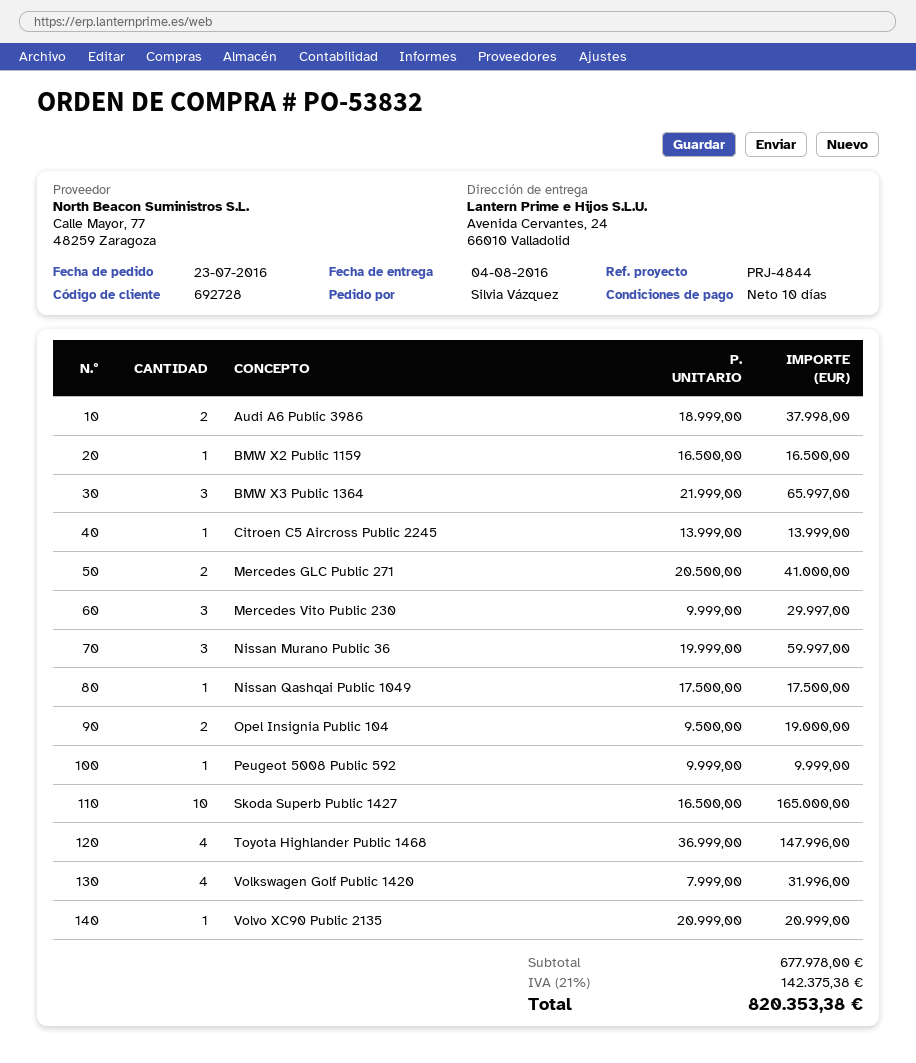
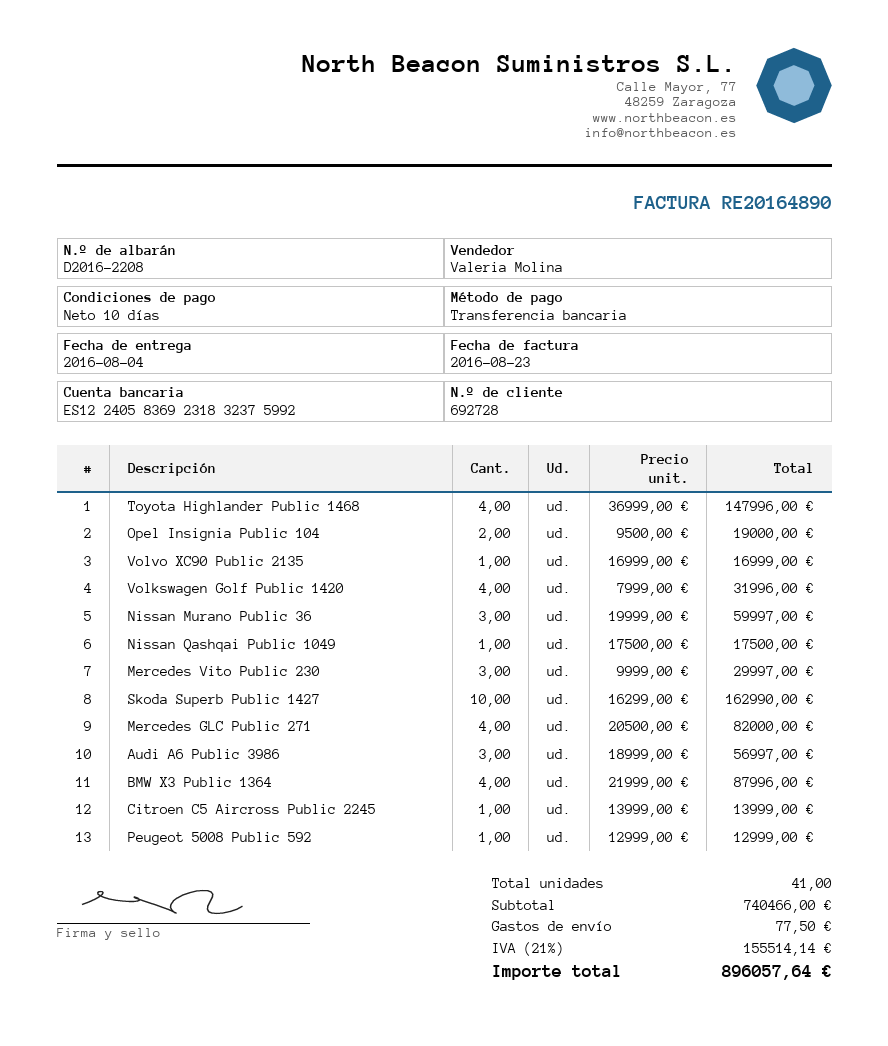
Audi A6 Public 3986: 2 x 18999.00 = 37998.00 -> 3 x 18999.00 = 56997.00
BMW X2 Public 1159: 1 x 16500.00 = 16500.00 -> none
BMW X3 Public 1364: 3 x 21999.00 = 65997.00 -> 4 x 21999.00 = 87996.00
Mercedes GLC Public 271: 2 x 20500.00 = 41000.00 -> 4 x 20500.00 = 82000.00
Peugeot 5008 Public 592: 1 x 9999.00 = 9999.00 -> 1 x 12999.00 = 12999.00
Skoda Superb Public 1427: 10 x 16500.00 = 165000.00 -> 10 x 16299.00 = 162990.00
Volvo XC90 Public 2135: 1 x 20999.00 = 20999.00 -> 1 x 16999.00 = 16999.00
subtotal: 677978.00 -> 740466.00
shipping: none -> 77.50
tax: 21% = 142375.38 -> 21% = 155514.14
total: 820353.38 -> 896057.64

